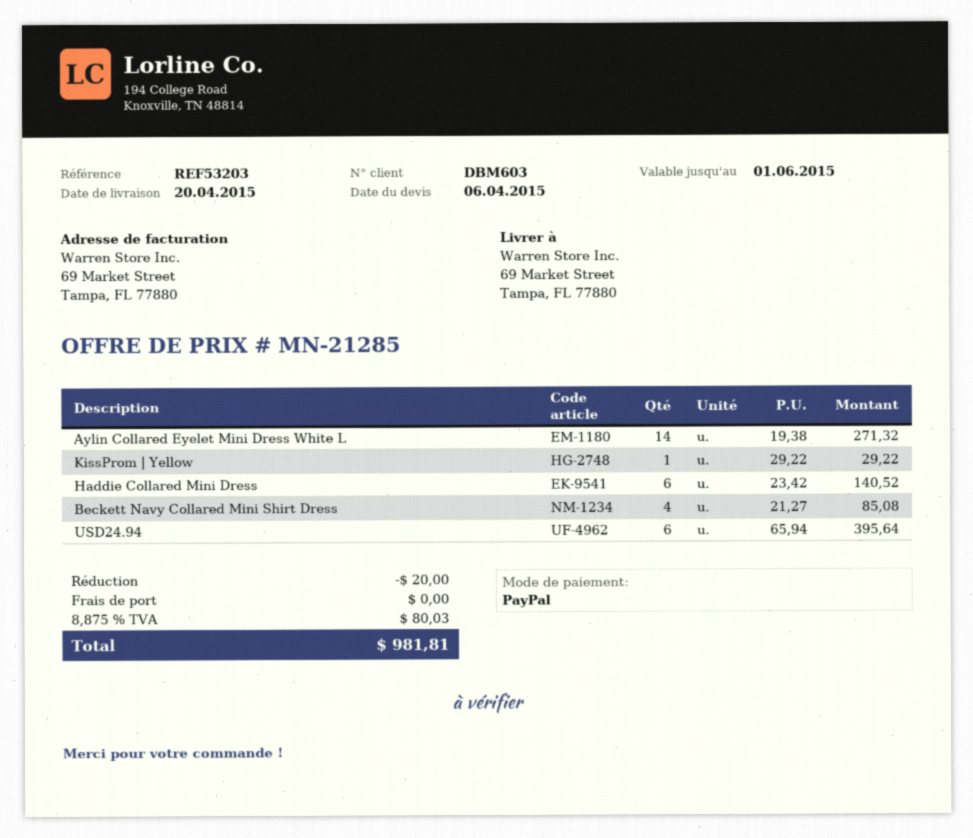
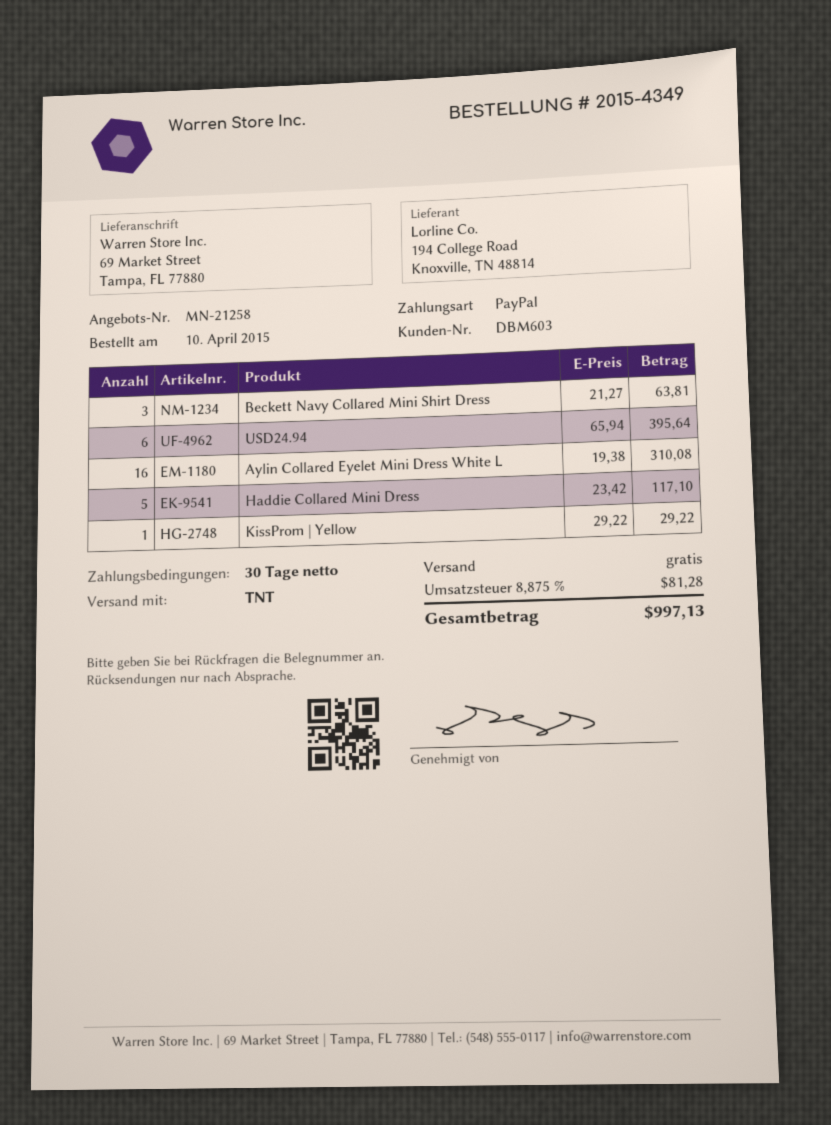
quote number: MN-21285 -> MN-21258
Aylin Collared Eyelet Mini Dress White L: 14 x 19.38 = 271.32 -> 16 x 19.38 = 310.08
Haddie Collared Mini Dress: 6 x 23.42 = 140.52 -> 5 x 23.42 = 117.10
Beckett Navy Collared Mini Shirt Dress: 4 x 21.27 = 85.08 -> 3 x 21.27 = 63.81
discount: 20.00 -> none
tax: 8.875% = 80.03 -> 8.875% = 81.28
total: 981.81 -> 997.13

